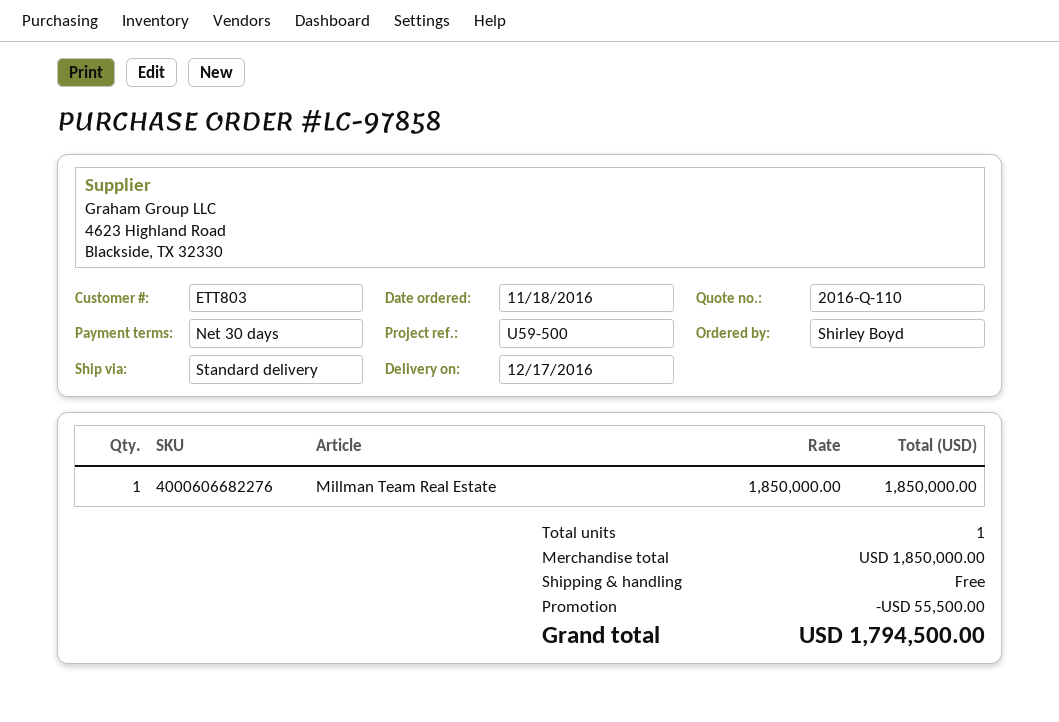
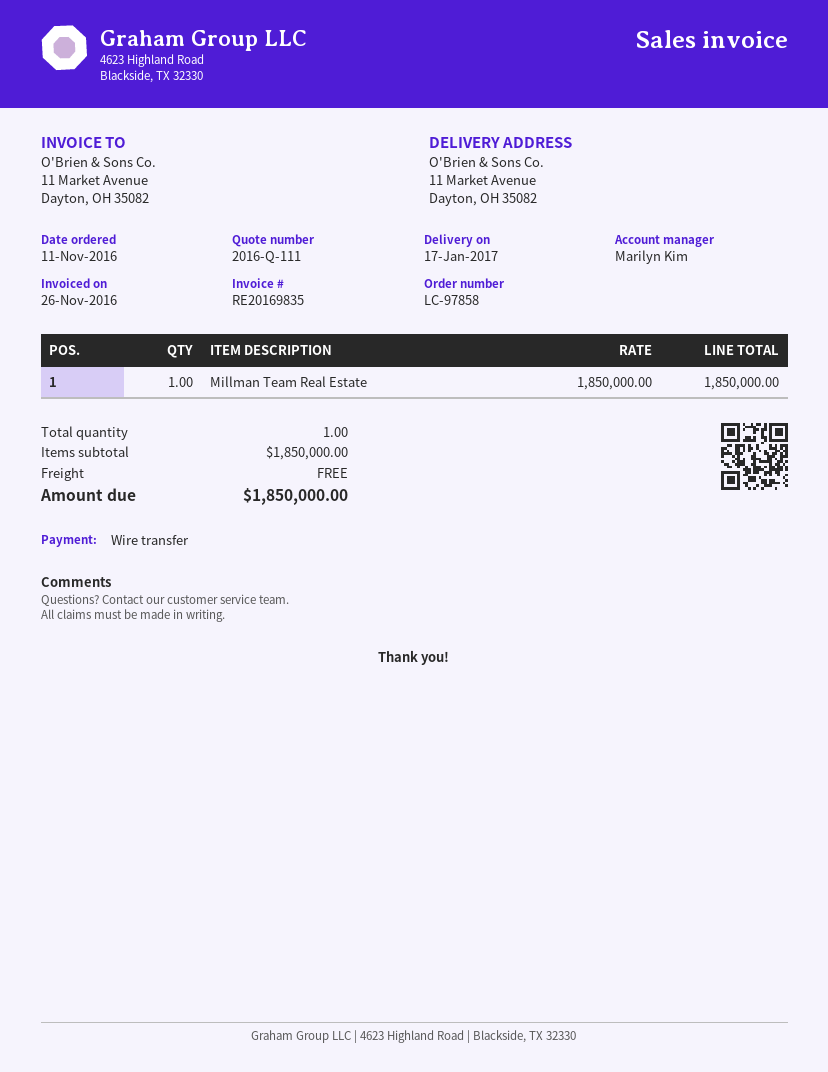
quote number: 2016-Q-110 -> 2016-Q-111
order date: 2016-11-18 -> 2016-11-11
delivery date: 2016-12-17 -> 2017-01-17
discount: 55500.00 -> none
total: 1794500.00 -> 1850000.00

